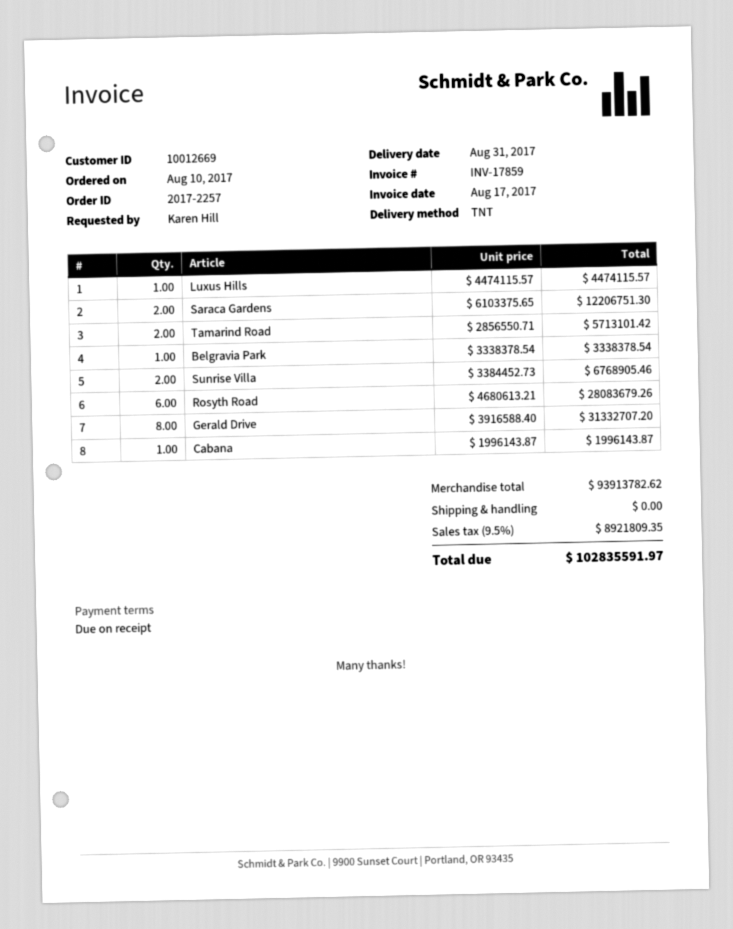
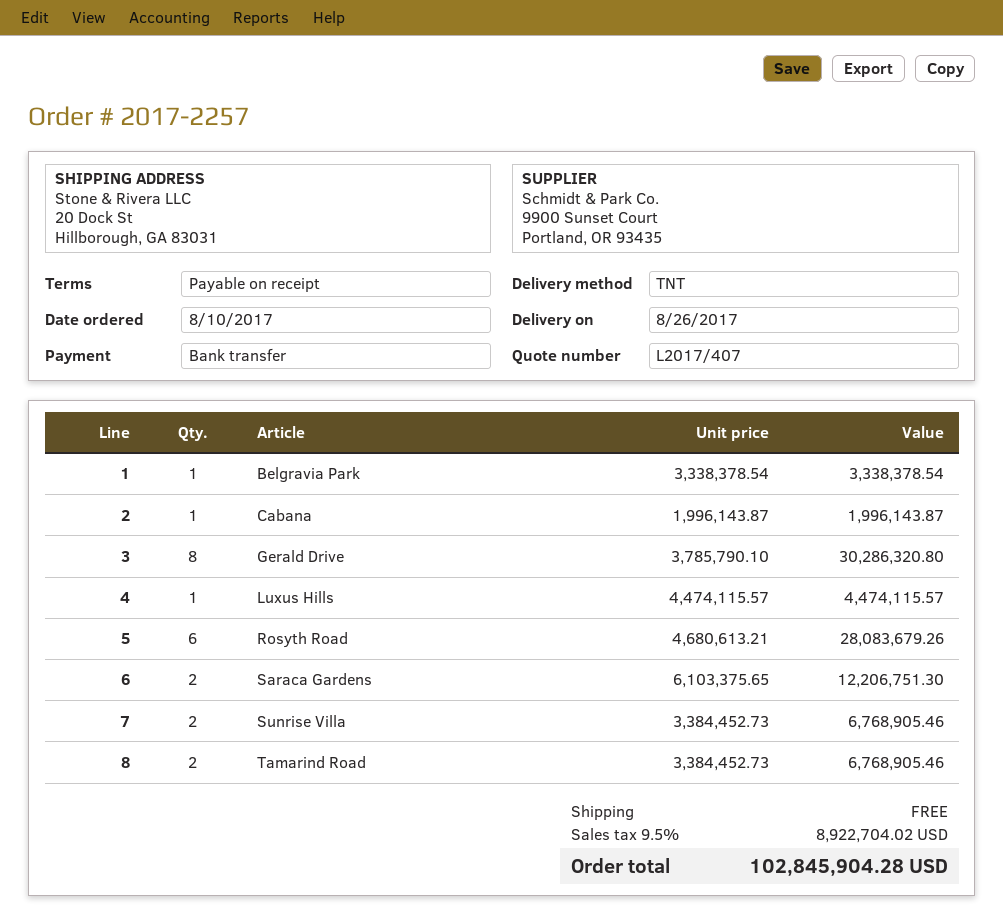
delivery date: 2017-08-31 -> 2017-08-26
Tamarind Road: 2 x 2856550.71 = 5713101.42 -> 2 x 3384452.73 = 6768905.46
Gerald Drive: 8 x 3916588.40 = 31332707.20 -> 8 x 3785790.10 = 30286320.80
tax: 9.5% = 8921809.35 -> 9.5% = 8922704.02
total: 102835591.97 -> 102845904.28

